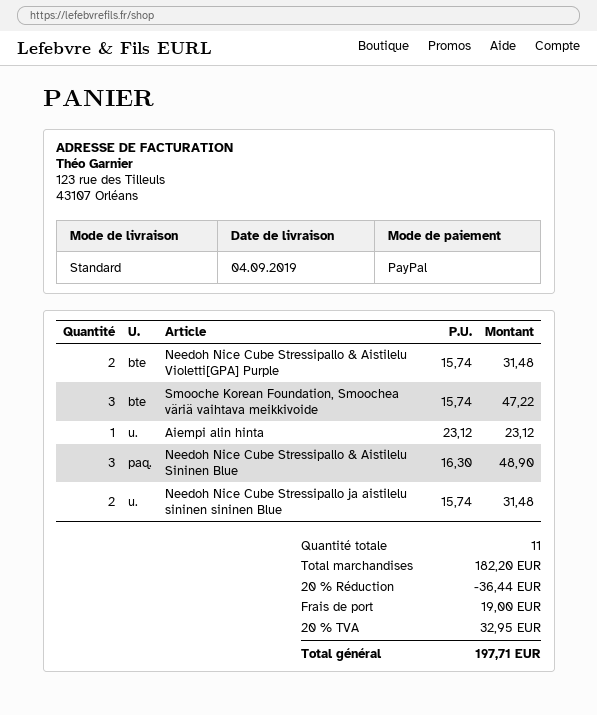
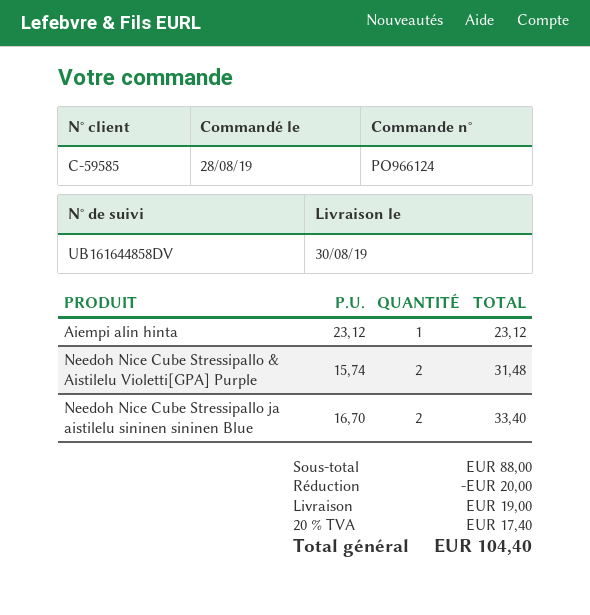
delivery date: 2019-09-04 -> 2019-08-30
Smooche Korean Foundation, Smoochea väriä vaihtava meikkivoide: 3 x 15.74 = 47.22 -> none
Needoh Nice Cube Stressipallo & Aistilelu Sininen Blue: 3 x 16.30 = 48.90 -> none
Needoh Nice Cube Stressipallo ja aistilelu sininen sininen Blue: 2 x 15.74 = 31.48 -> 2 x 16.70 = 33.40
subtotal: 182.20 -> 88.00
discount: 36.44 -> 20.00
tax: 20% = 32.95 -> 20% = 17.40
total: 197.71 -> 104.40

